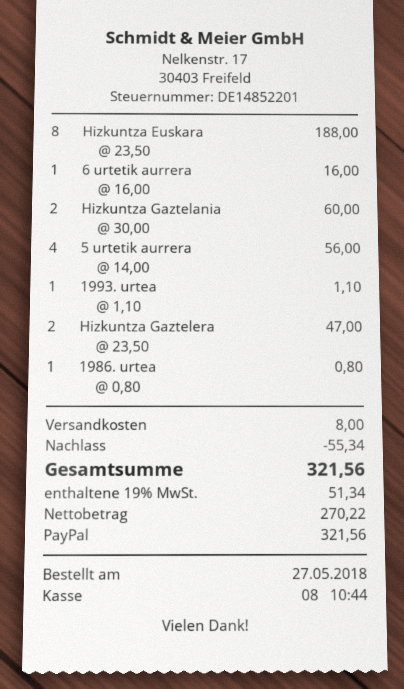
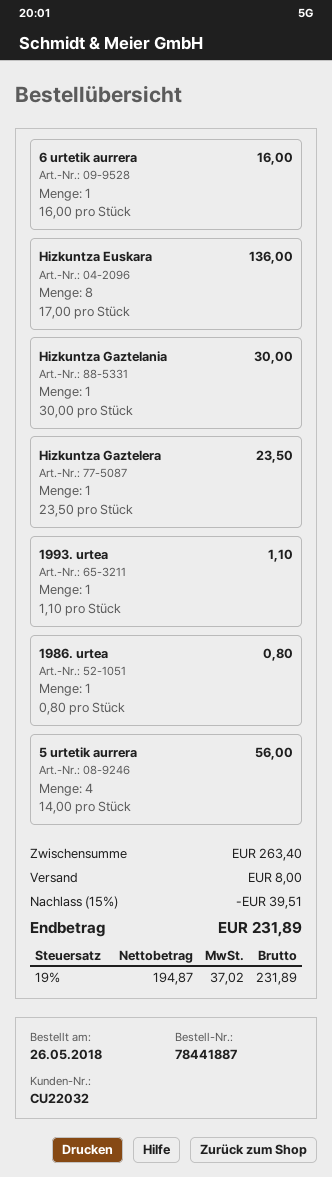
order date: 2018-05-27 -> 2018-05-26
Hizkuntza Euskara: 8 x 23.50 = 188.00 -> 8 x 17.00 = 136.00
Hizkuntza Gaztelania: 2 x 30.00 = 60.00 -> 1 x 30.00 = 30.00
Hizkuntza Gaztelera: 2 x 23.50 = 47.00 -> 1 x 23.50 = 23.50
discount: 55.34 -> 39.51
net: 270.22 -> 194.87
tax: 19% = 51.34 -> 19% = 37.02
total: 321.56 -> 231.89

